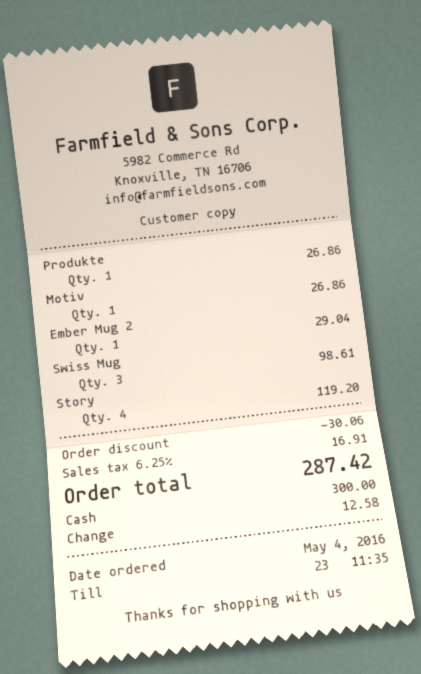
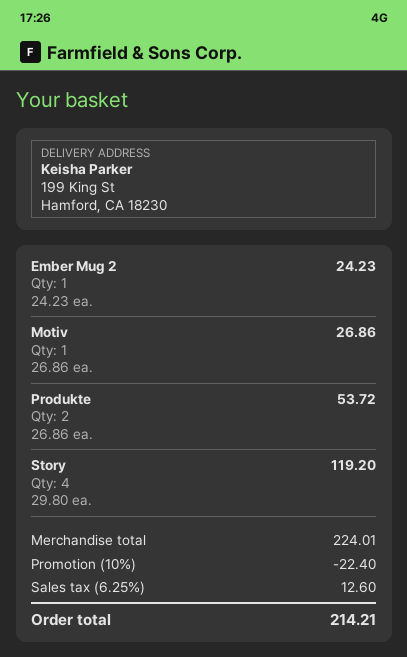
Produkte: 1 for 26.86 -> 2 for 53.72
Ember Mug 2: 1 for 29.04 -> 1 for 24.23
Swiss Mug: 3 for 98.61 -> none
discount: 30.06 -> 22.40
tax: 6.25% = 16.91 -> 6.25% = 12.60
total: 287.42 -> 214.21

